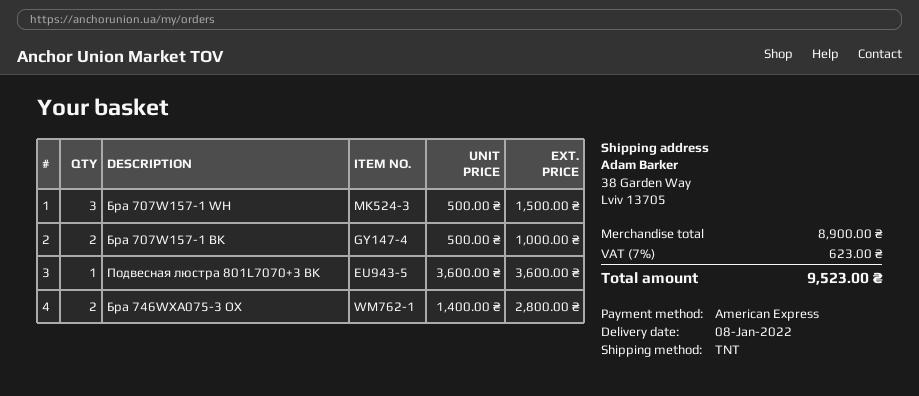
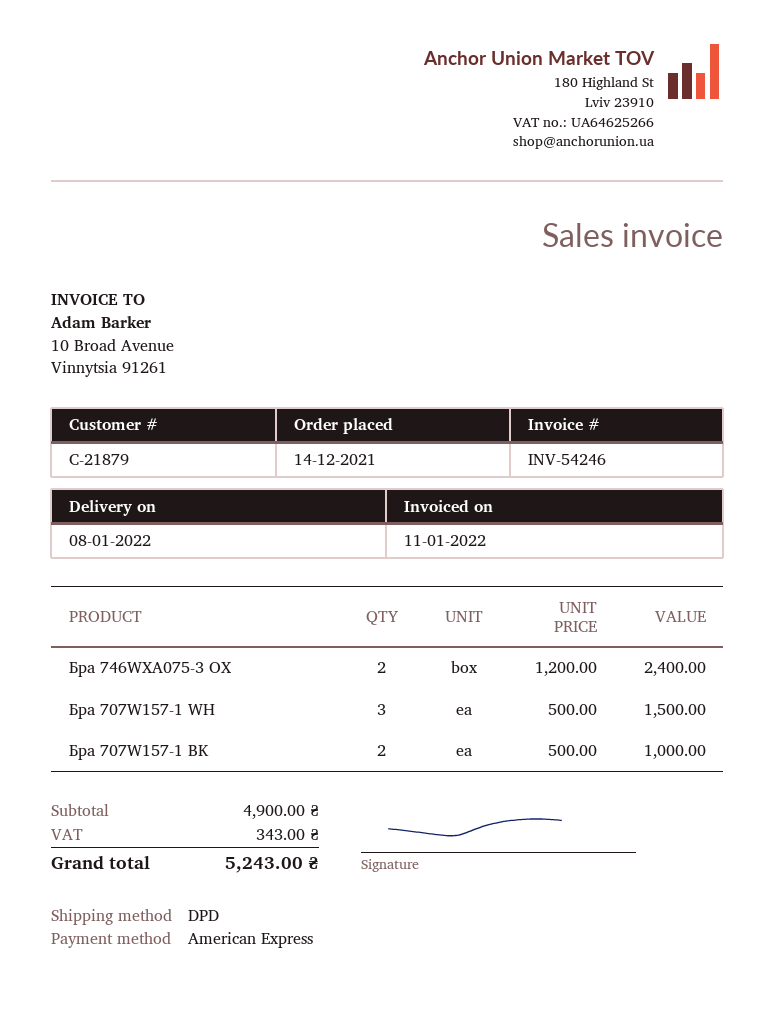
shipping method: TNT -> DPD
Подвесная люстра 801L7070+3 BK: 1 x 3600.00 = 3600.00 -> none
Бра 746WXA075-3 OX: 2 x 1400.00 = 2800.00 -> 2 x 1200.00 = 2400.00
subtotal: 8900.00 -> 4900.00
tax: 623.00 -> 343.00
total: 9523.00 -> 5243.00

